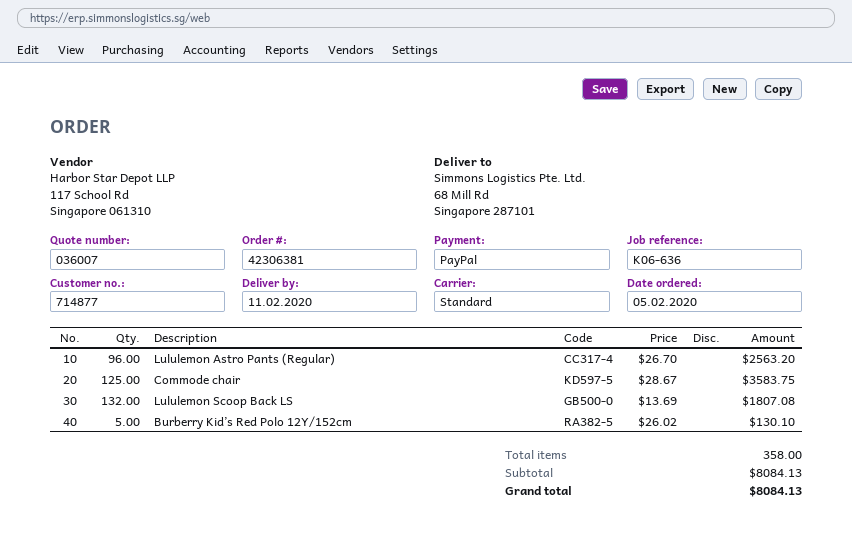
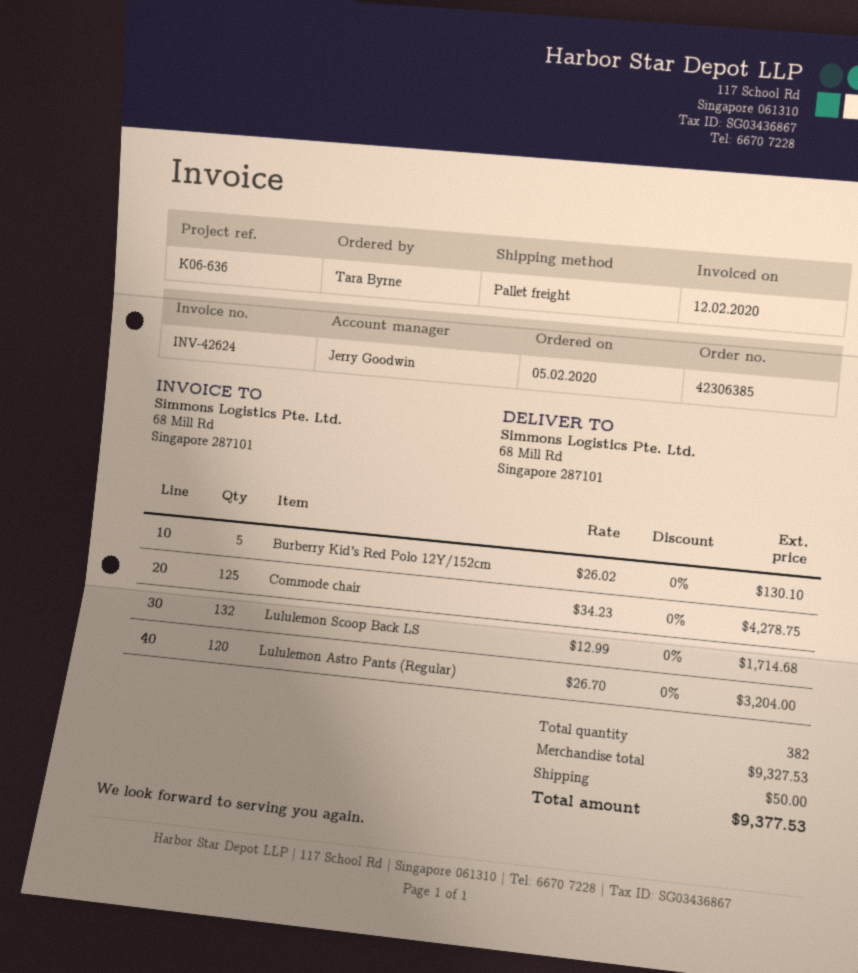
order number: 42306381 -> 42306385
shipping method: standard -> pallet freight
Lululemon Astro Pants (Regular): 96 x 26.70 = 2563.20 -> 120 x 26.70 = 3204.00
Commode chair: 125 x 28.67 = 3583.75 -> 125 x 34.23 = 4278.75
Lululemon Scoop Back LS: 132 x 13.69 = 1807.08 -> 132 x 12.99 = 1714.68
total quantity: 358 -> 382
subtotal: 8084.13 -> 9327.53
shipping: none -> 50.00
total: 8084.13 -> 9377.53

